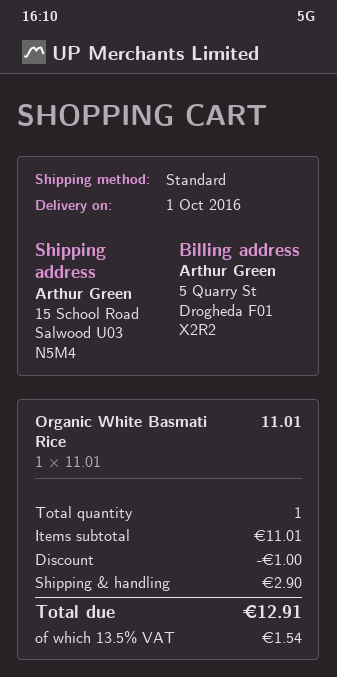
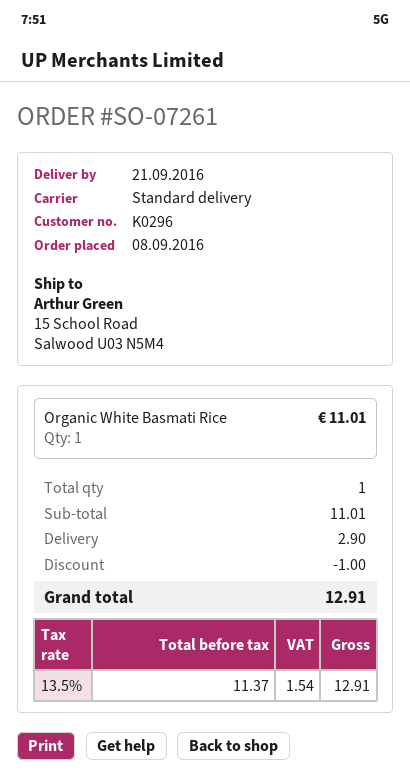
delivery date: 2016-10-01 -> 2016-09-21

